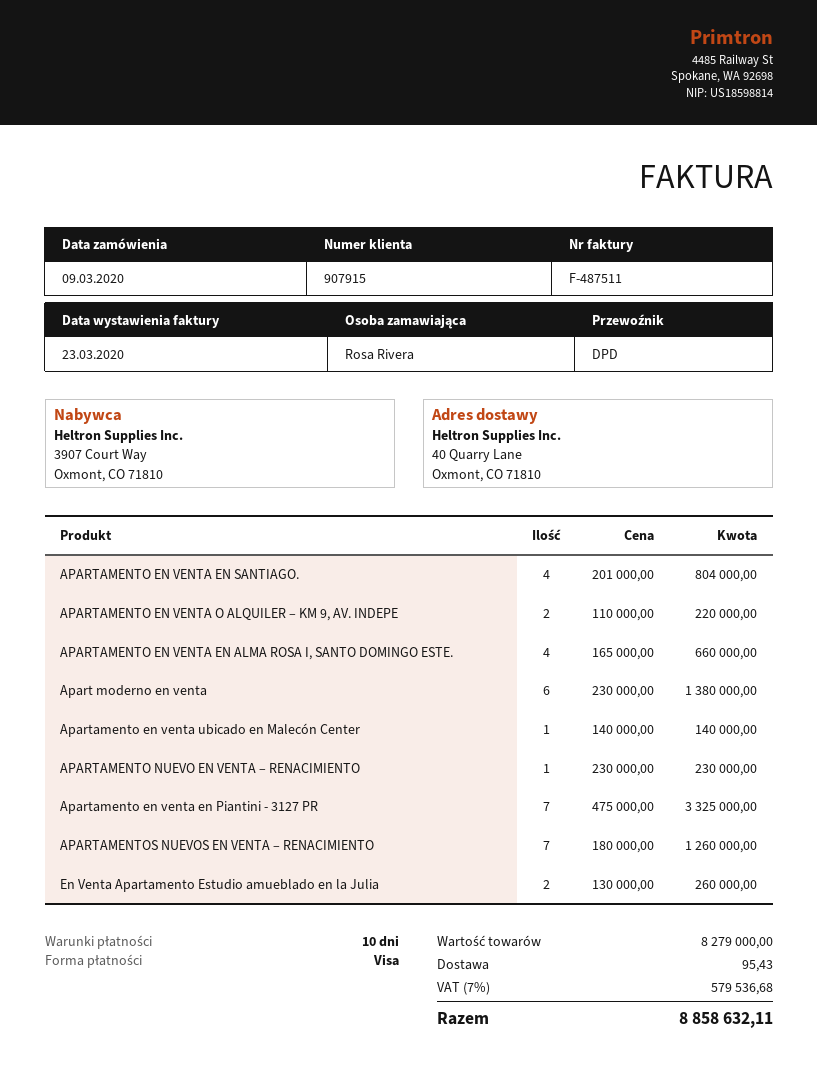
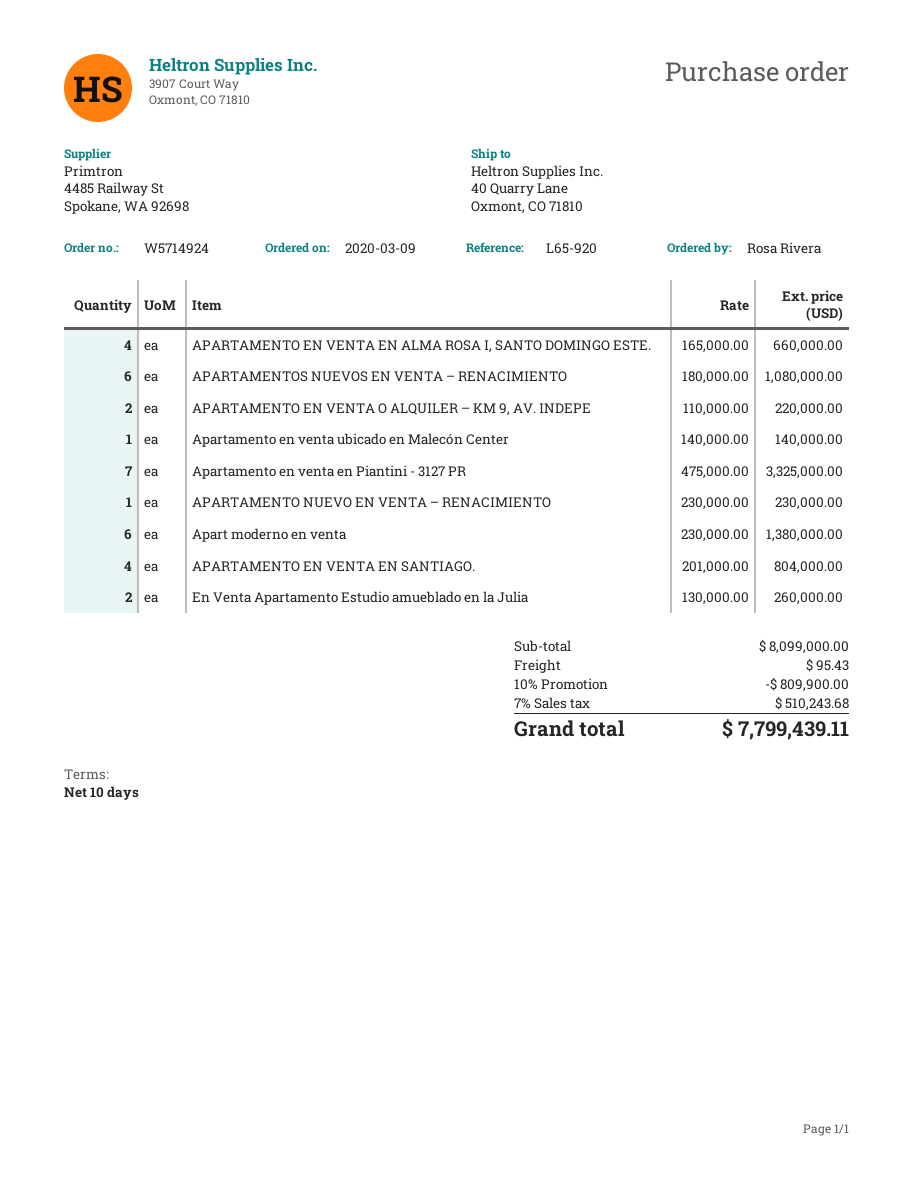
APARTAMENTOS NUEVOS EN VENTA – RENACIMIENTO: 7 x 180000.00 = 1260000.00 -> 6 x 180000.00 = 1080000.00
subtotal: 8279000.00 -> 8099000.00
discount: none -> 10% = 809900.00
tax: 7% = 579536.68 -> 7% = 510243.68
total: 8858632.11 -> 7799439.11

